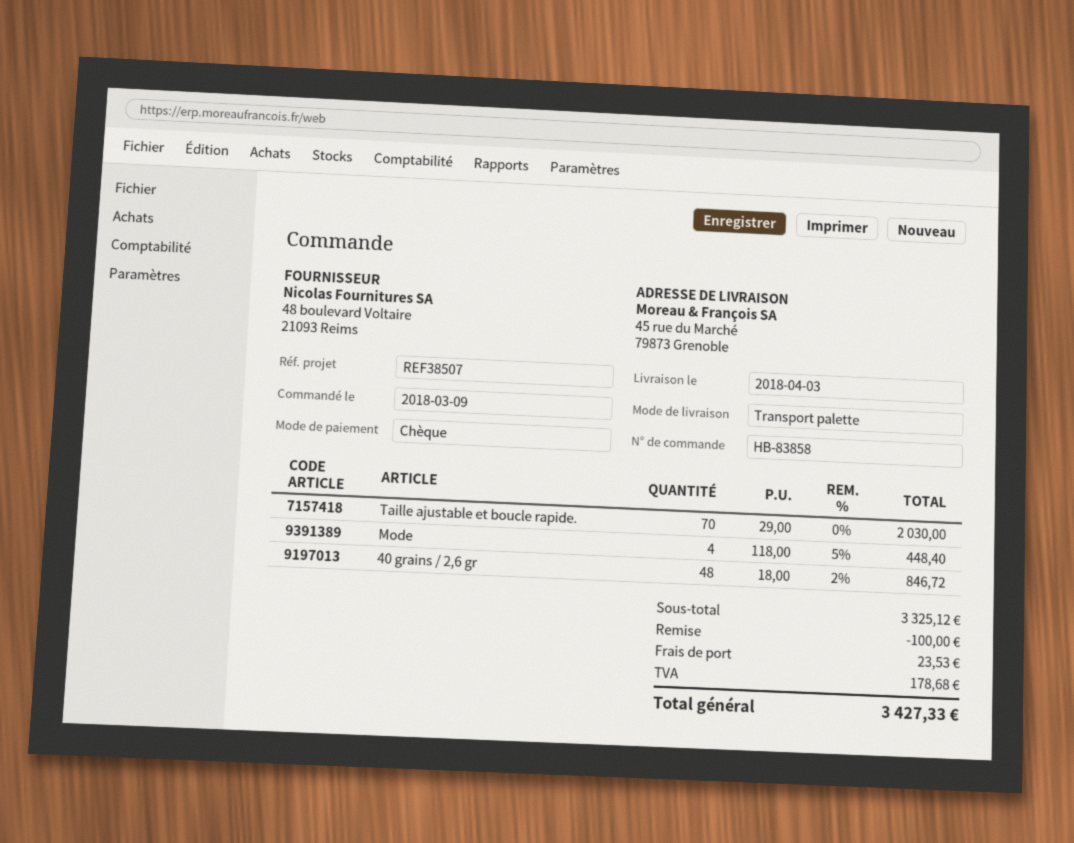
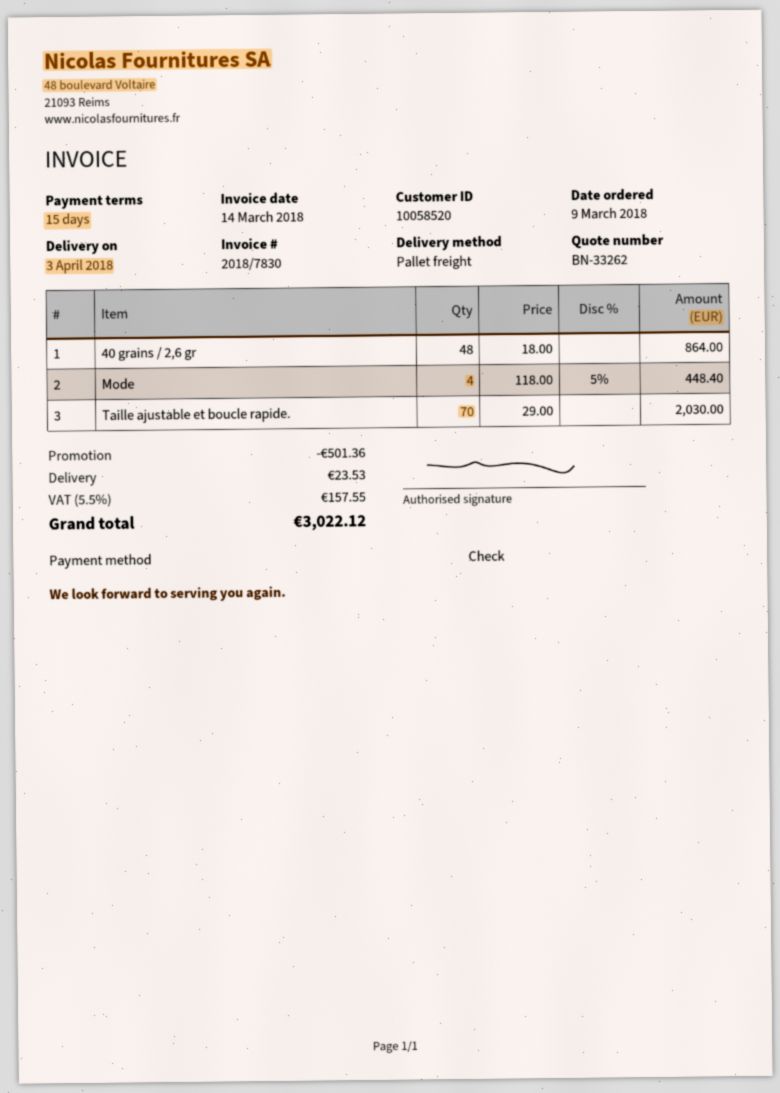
40 grains / 2,6 gr: 48 x 18.00 - 2% = 846.72 -> 48 x 18.00 = 864.00
discount: 100.00 -> 501.36
tax: 178.68 -> 157.55
total: 3427.33 -> 3022.12

